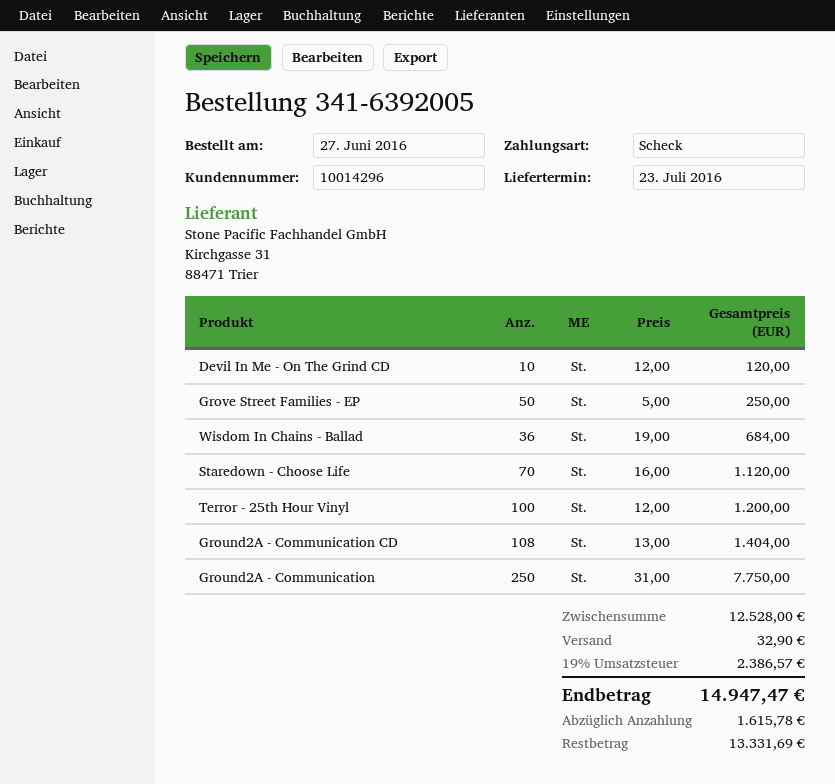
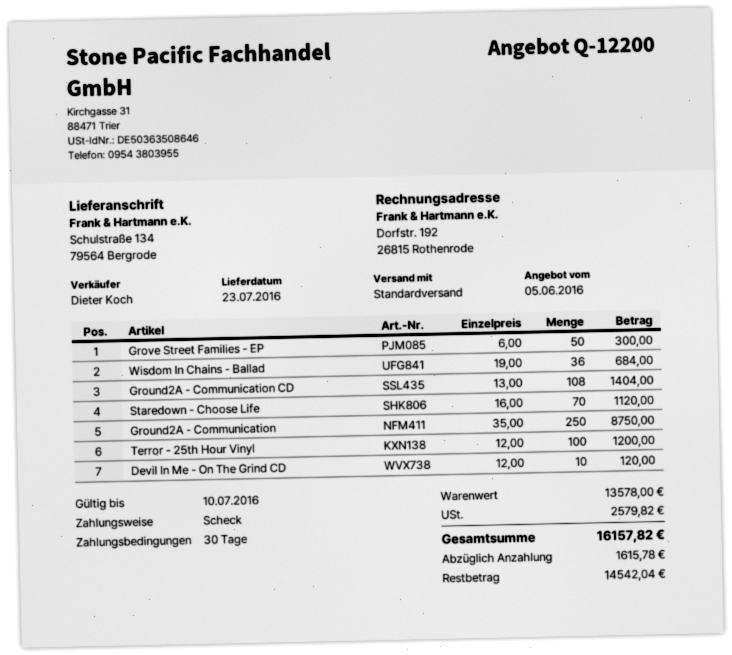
Grove Street Families - EP: 50 x 5.00 = 250.00 -> 50 x 6.00 = 300.00
Ground2A - Communication: 250 x 31.00 = 7750.00 -> 250 x 35.00 = 8750.00
subtotal: 12528.00 -> 13578.00
shipping: 32.90 -> none
tax: 2386.57 -> 2579.82
total: 14947.47 -> 16157.82
balance: 13331.69 -> 14542.04

